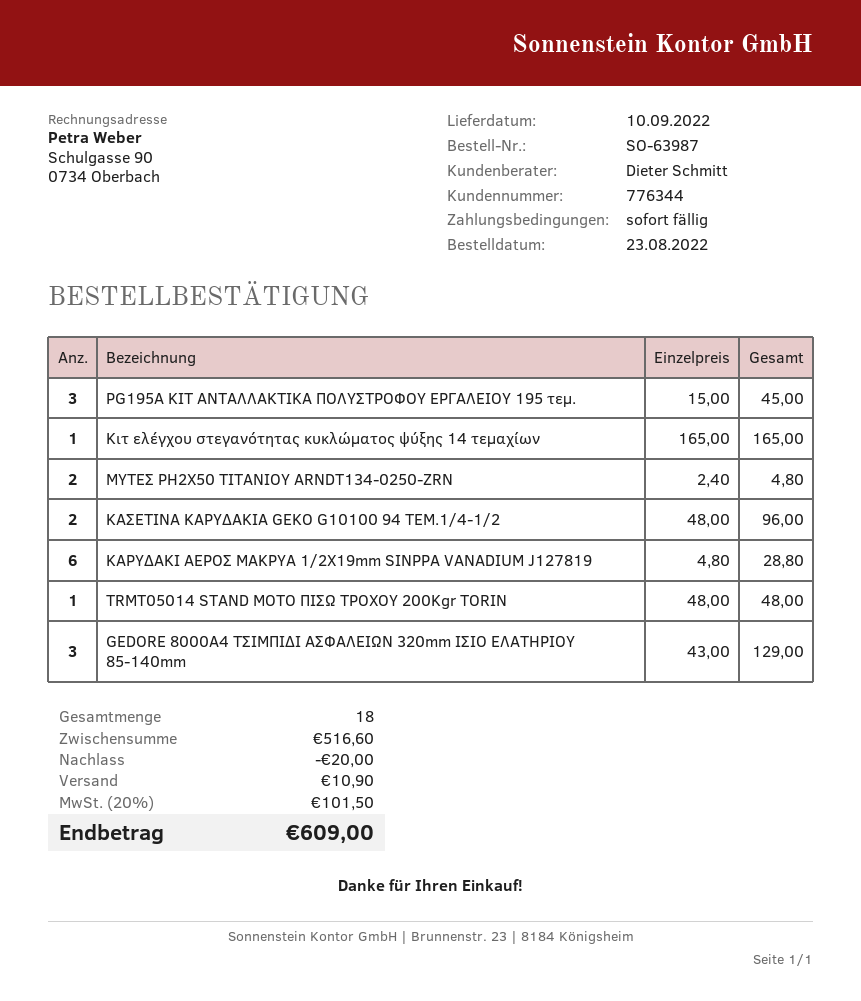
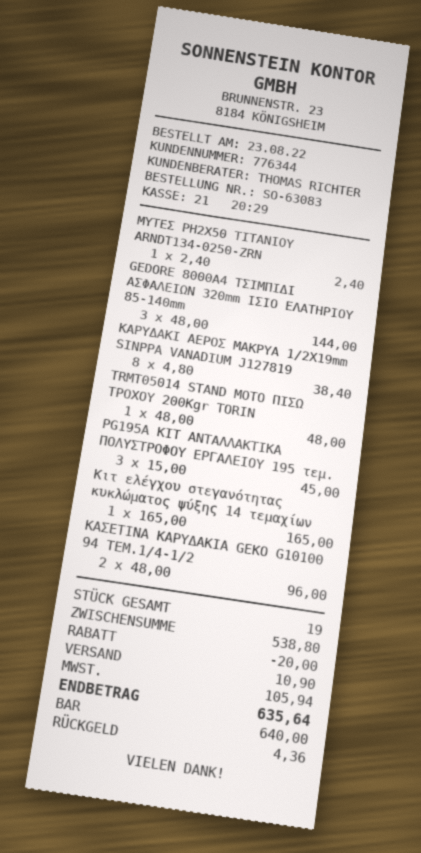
order number: SO-63987 -> SO-63083
sales rep: Dieter Schmitt -> THOMAS RICHTER
ΜΥΤΕΣ PH2X50 ΤΙΤΑΝΙΟΥ ARNDT134-0250-ZRN: 2 x 2.40 = 4.80 -> 1 x 2.40 = 2.40
ΚΑΡΥΔΑΚΙ ΑΕΡΟΣ ΜΑΚΡΥΑ 1/2Χ19mm SINPPA VANADIUM J127819: 6 x 4.80 = 28.80 -> 8 x 4.80 = 38.40
GEDORE 8000A4 ΤΣΙΜΠΙΔΙ ΑΣΦΑΛΕΙΩΝ 320mm ΙΣΙΟ ΕΛΑΤΗΡΙΟΥ 85-140mm: 3 x 43.00 = 129.00 -> 3 x 48.00 = 144.00
total quantity: 18 -> 19
subtotal: 516.60 -> 538.80
tax: 101.50 -> 105.94
total: 609.00 -> 635.64

